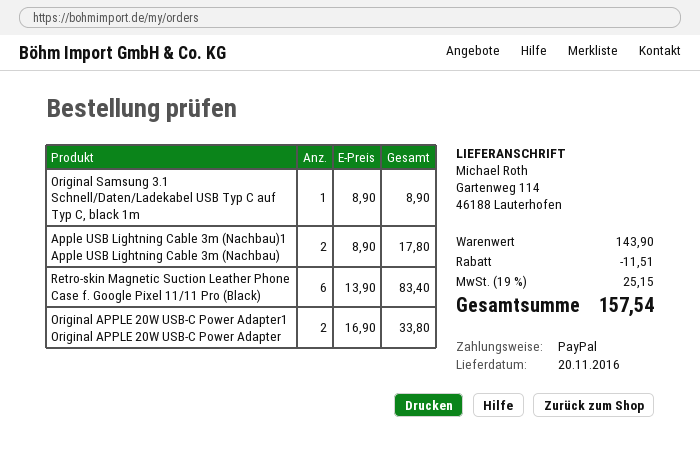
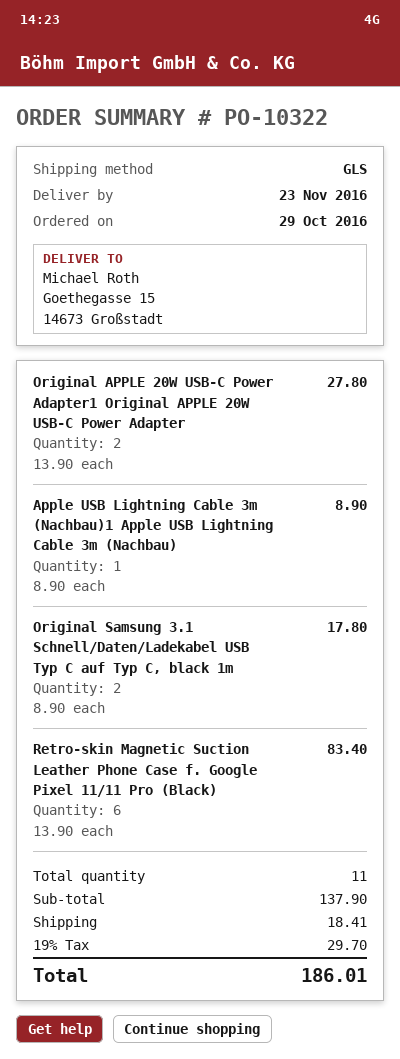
delivery date: 2016-11-20 -> 2016-11-23
ship to: Gartenweg 114, 46188 Lauterhofen -> Goethegasse 15, 14673 Großstadt
Original Samsung 3.1 Schnell/Daten/Ladekabel USB Typ C auf Typ C, black 1m: 1 x 8.90 = 8.90 -> 2 x 8.90 = 17.80
Apple USB Lightning Cable 3m (Nachbau)1 Apple USB Lightning Cable 3m (Nachbau): 2 x 8.90 = 17.80 -> 1 x 8.90 = 8.90
Original APPLE 20W USB-C Power Adapter1 Original APPLE 20W USB-C Power Adapter: 2 x 16.90 = 33.80 -> 2 x 13.90 = 27.80
subtotal: 143.90 -> 137.90
discount: 11.51 -> none
shipping: none -> 18.41
tax: 19% = 25.15 -> 19% = 29.70
total: 157.54 -> 186.01

